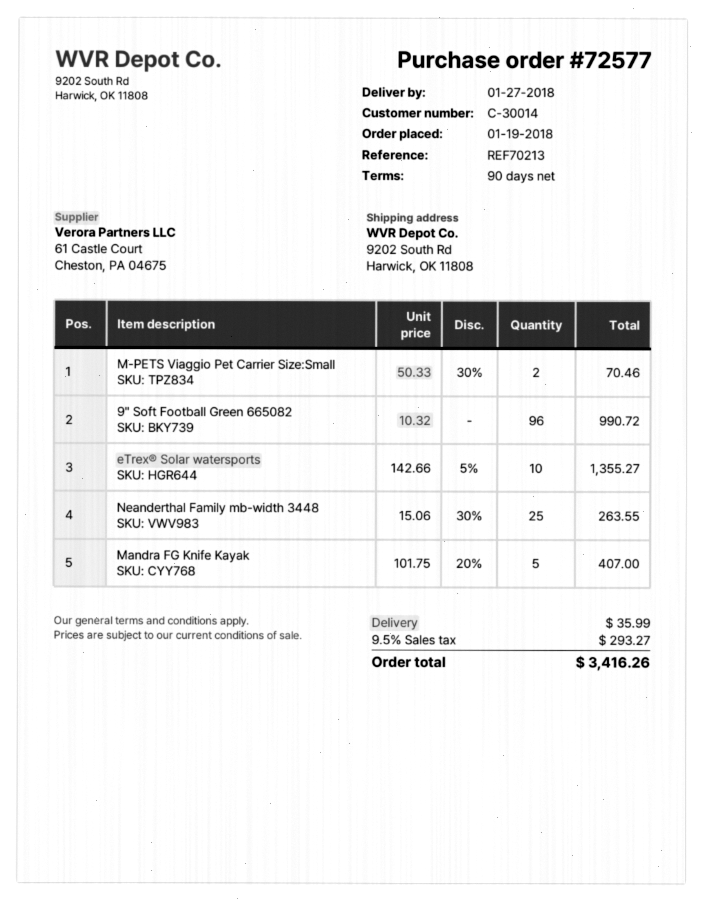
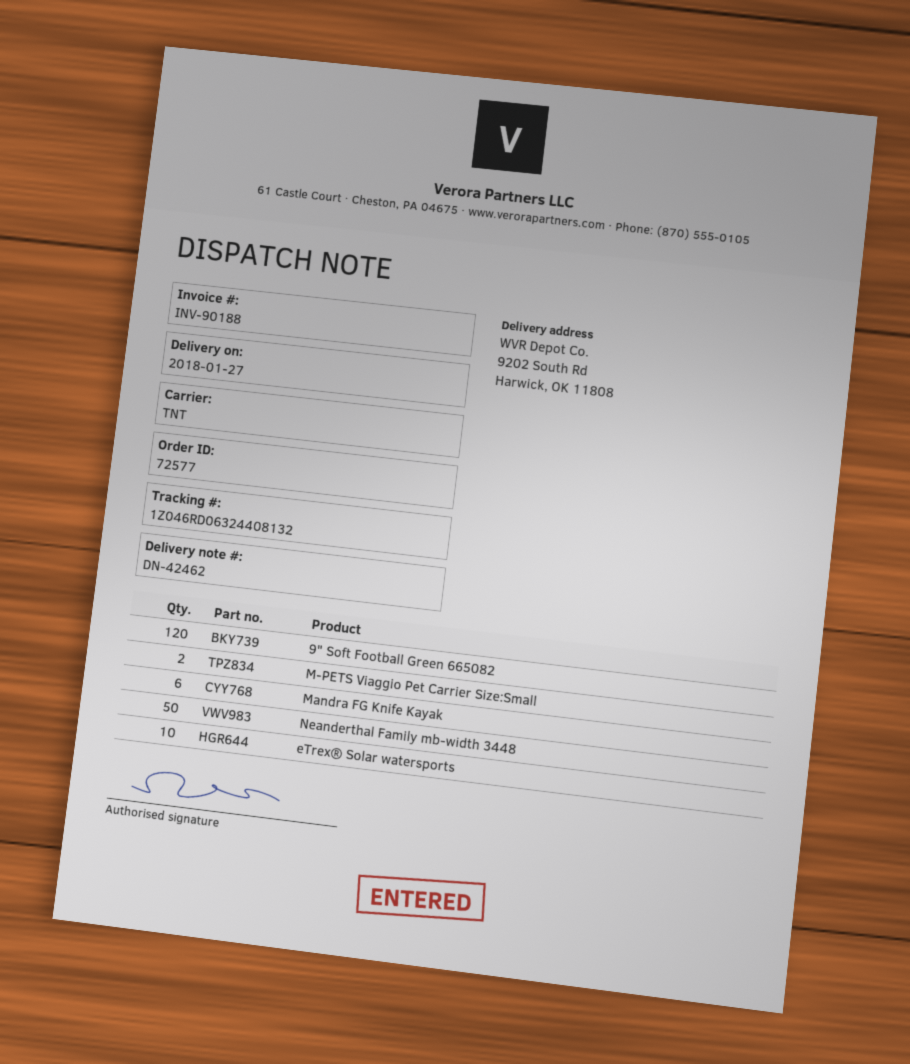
9" Soft Football Green 665082: 96 -> 120
Neanderthal Family mb-width 3448: 25 -> 50
Mandra FG Knife Kayak: 5 -> 6

